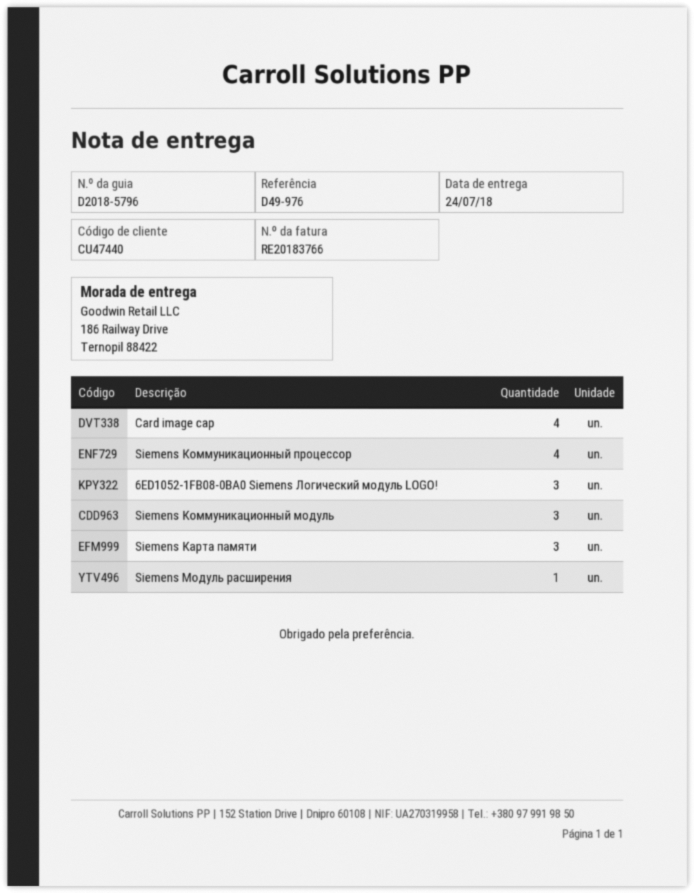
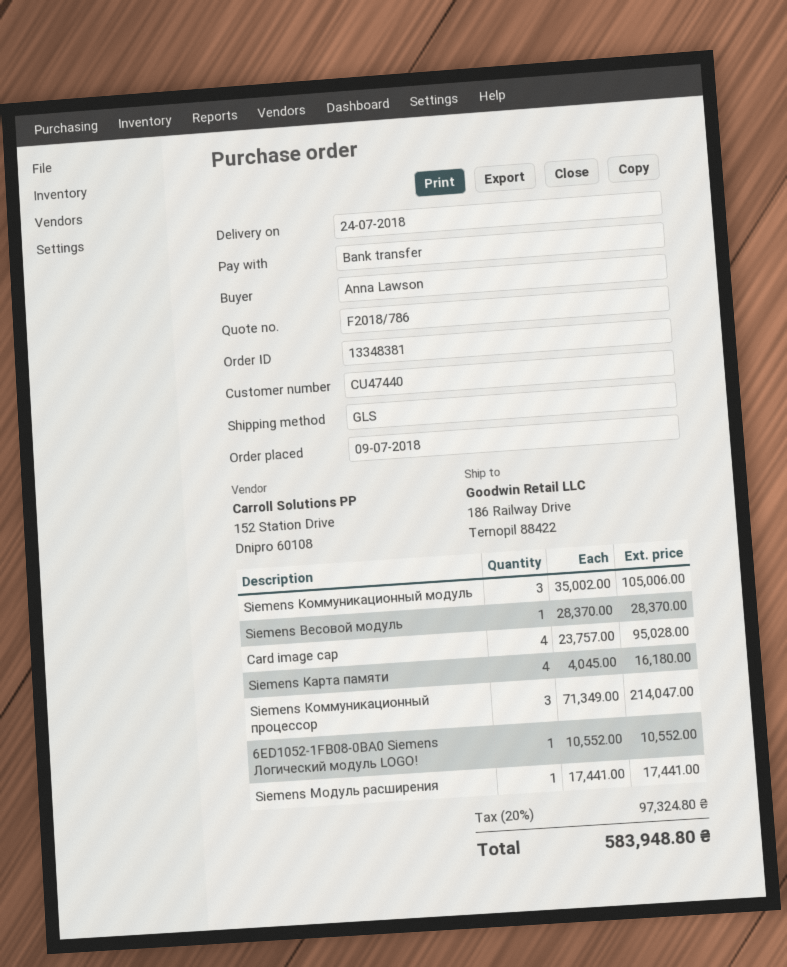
Siemens Коммуникационный процессор: 4 -> 3
6ED1052-1FB08-0BA0 Siemens Логический модуль LOGO!: 3 -> 1
Siemens Карта памяти: 3 -> 4
Siemens Весовой модуль: none -> 1

